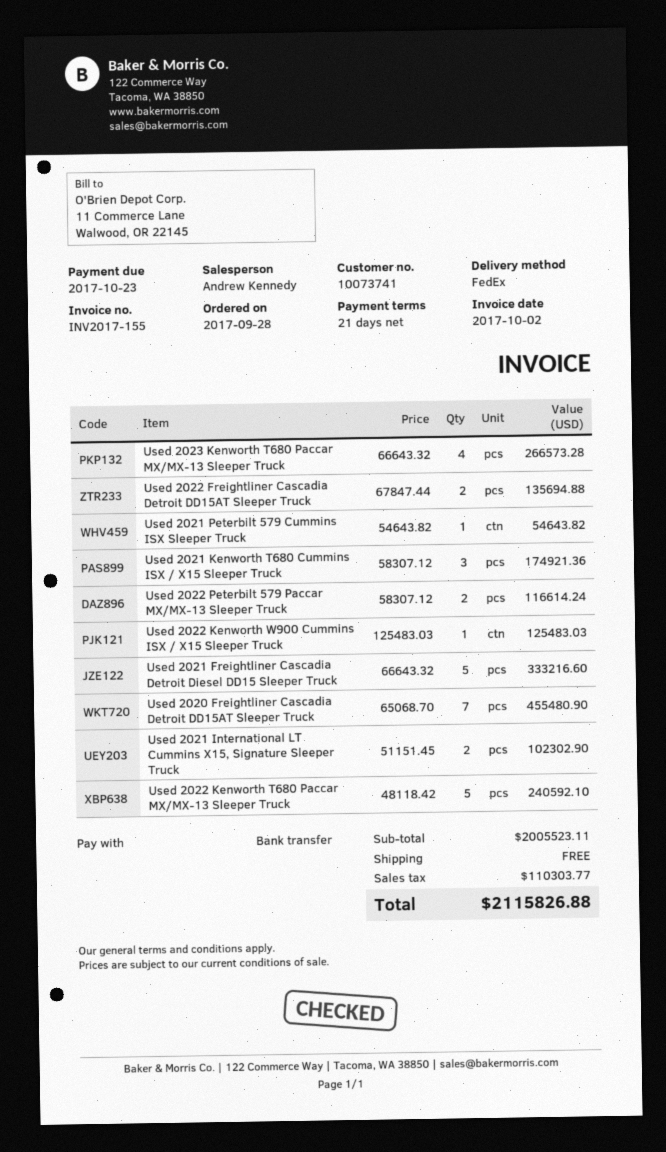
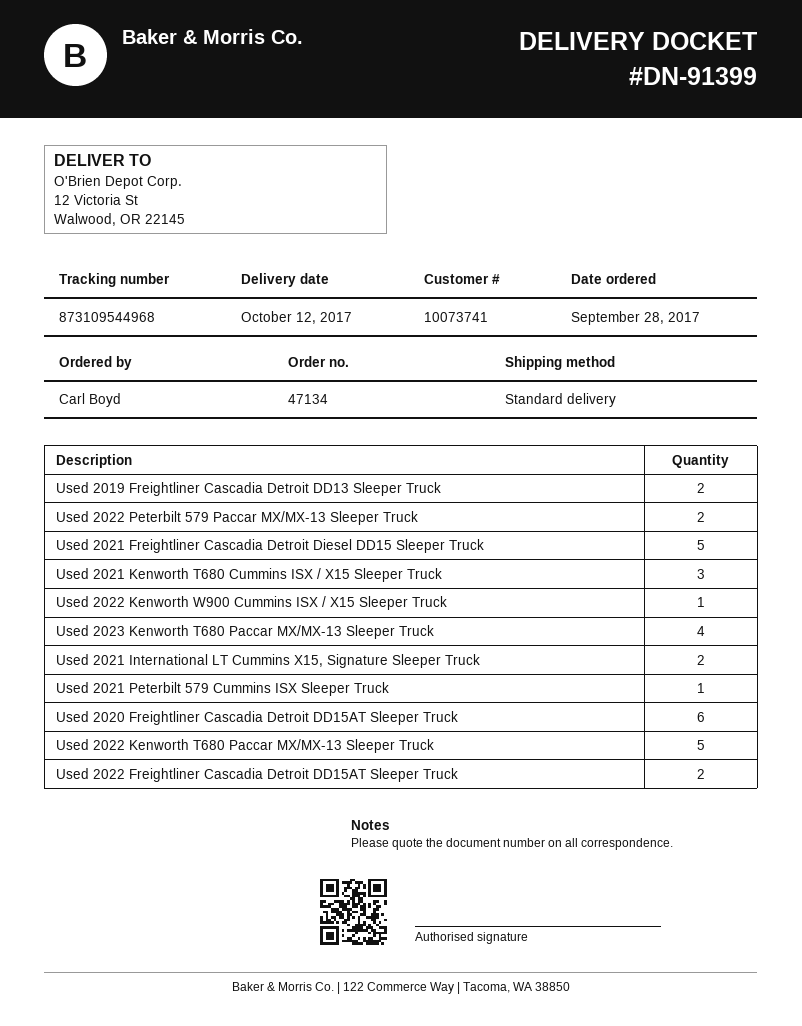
shipping method: FedEx -> standard
Used 2020 Freightliner Cascadia Detroit DD15AT Sleeper Truck: 7 -> 6
Used 2019 Freightliner Cascadia Detroit DD13 Sleeper Truck: none -> 2

